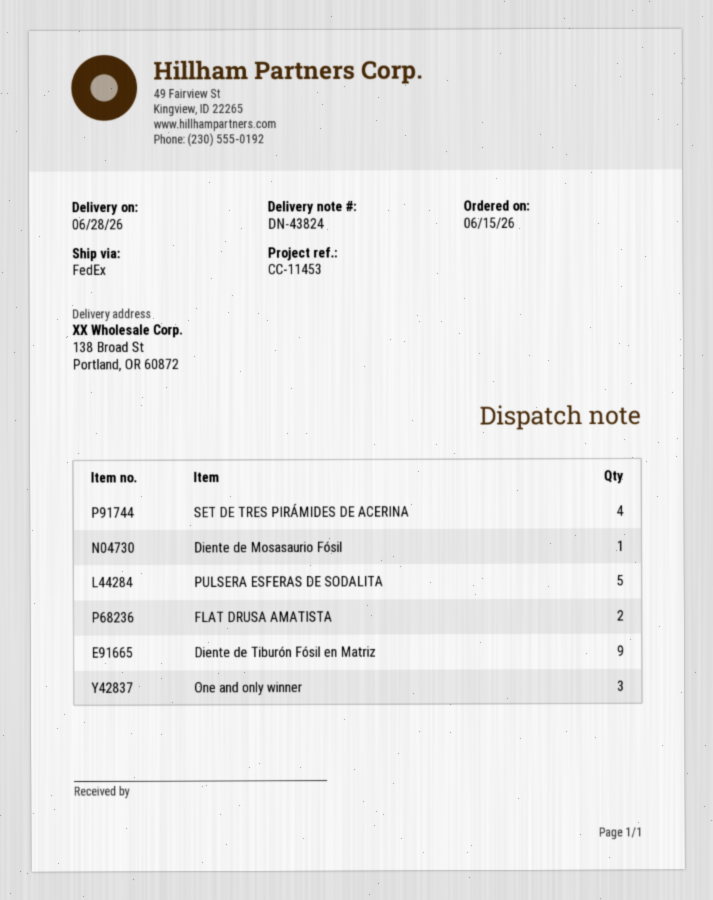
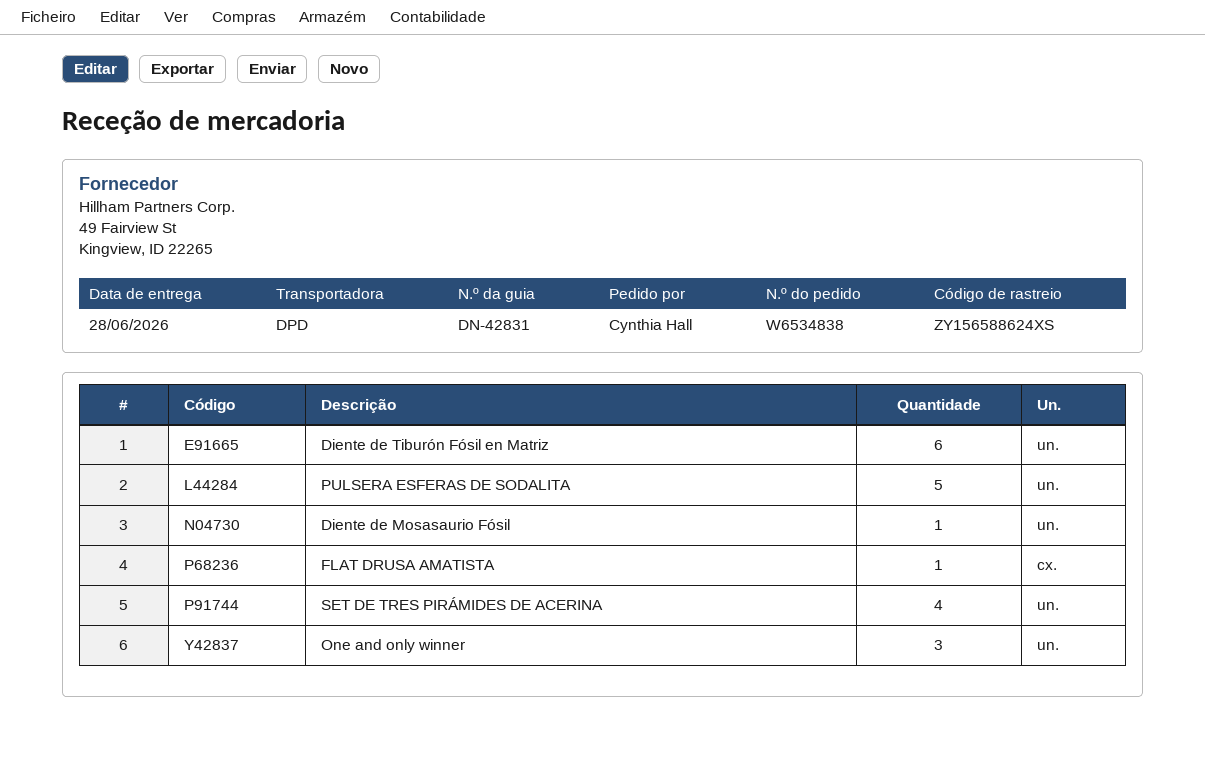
delivery note number: DN-43824 -> DN-42831
shipping method: FedEx -> DPD
FLAT DRUSA AMATISTA: 2 -> 1
Diente de Tiburón Fósil en Matriz: 9 -> 6

